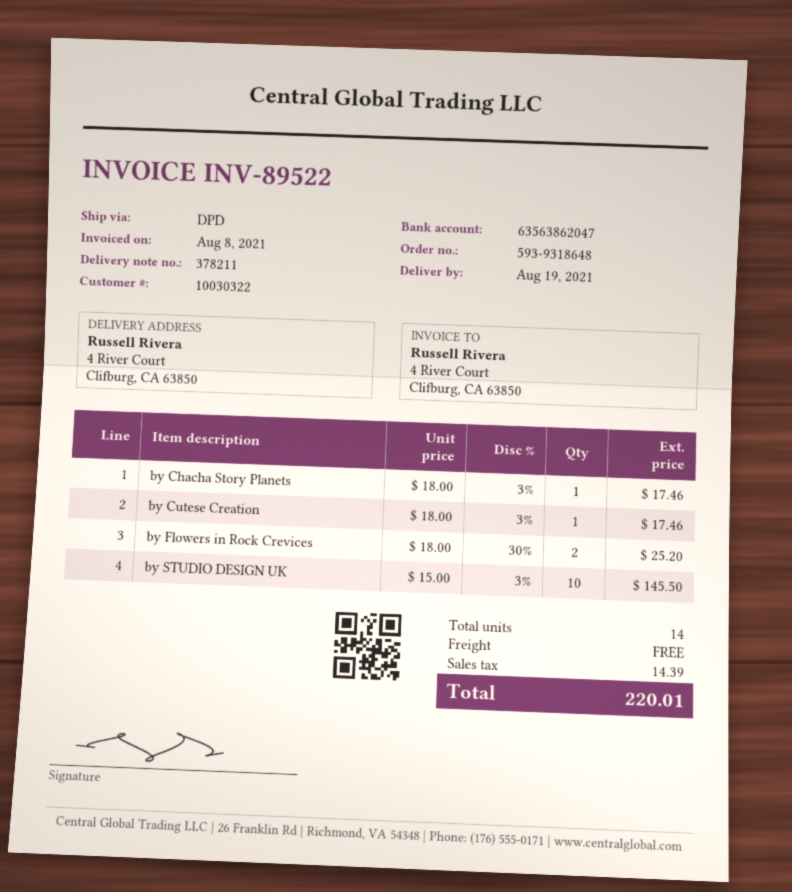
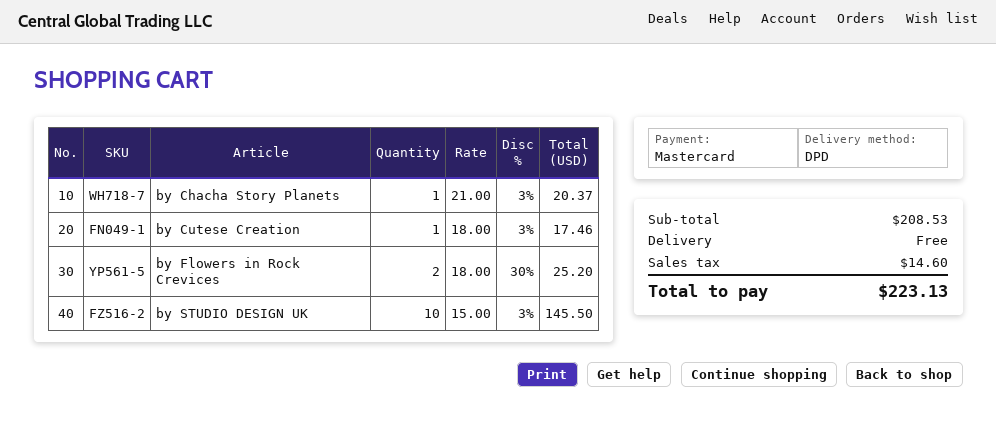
by Chacha Story Planets: 1 x 18.00 - 3% = 17.46 -> 1 x 21.00 - 3% = 20.37
tax: 14.39 -> 14.60
total: 220.01 -> 223.13

